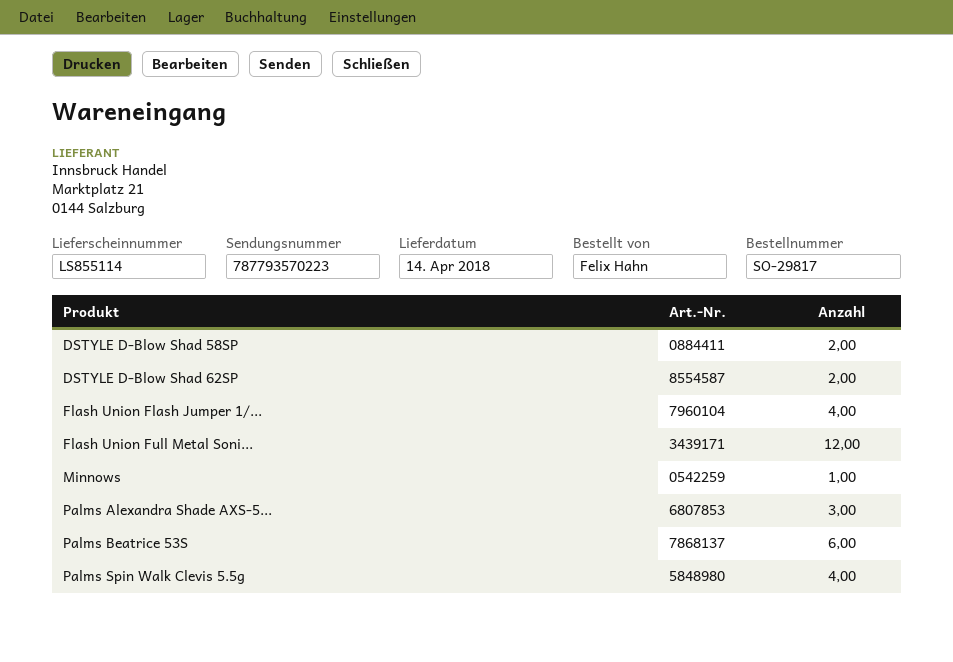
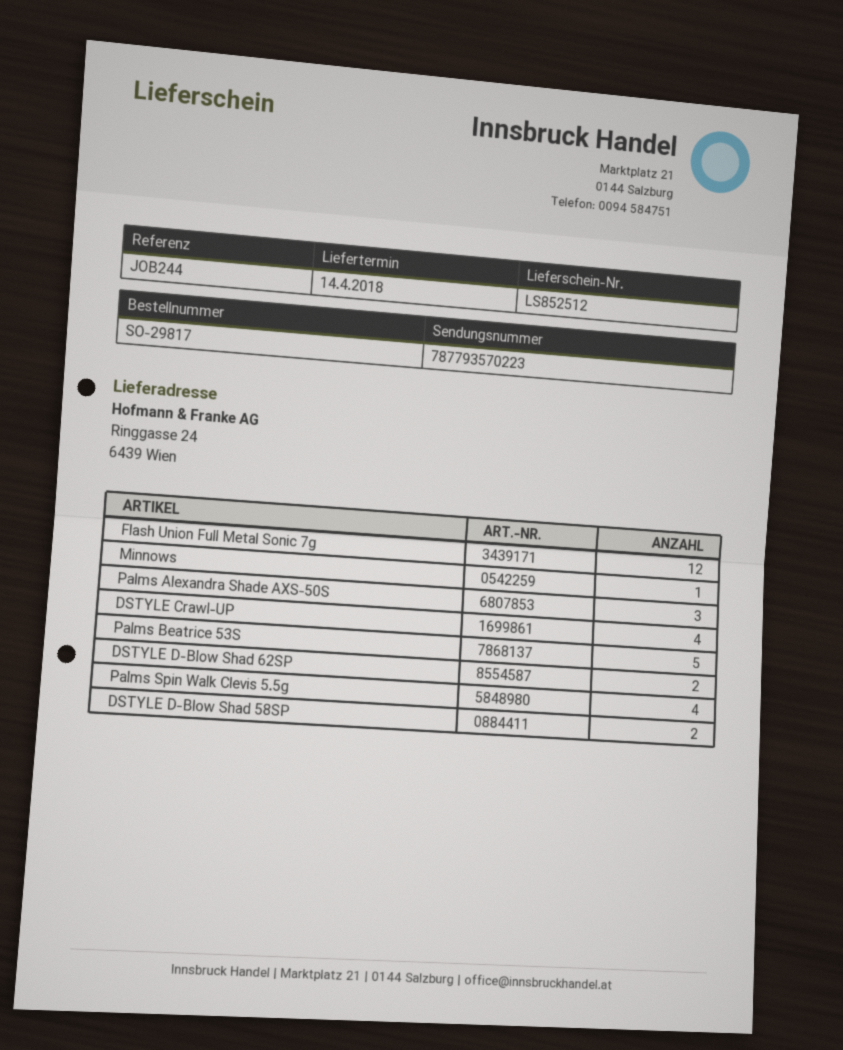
delivery note number: LS855114 -> LS852512
Flash Union Flash Jumper 1/...: 4 -> none
Palms Beatrice 53S: 6 -> 5
DSTYLE Crawl-UP: none -> 4

